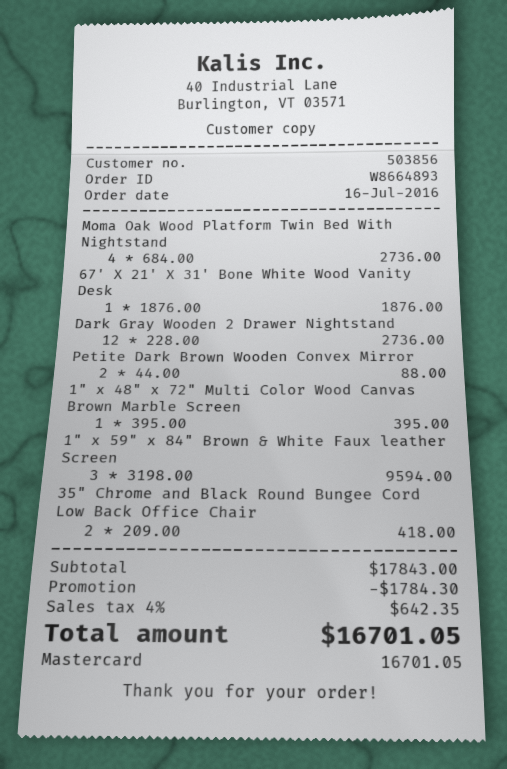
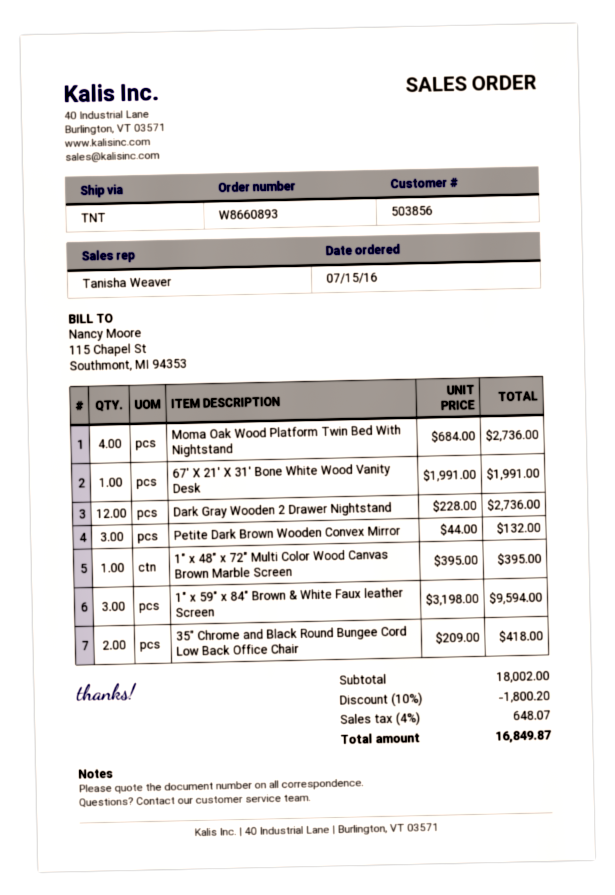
order number: W8664893 -> W8660893
order date: 2016-07-16 -> 2016-07-15
67' X 21' X 31' Bone White Wood Vanity Desk: 1 x 1876.00 = 1876.00 -> 1 x 1991.00 = 1991.00
Petite Dark Brown Wooden Convex Mirror: 2 x 44.00 = 88.00 -> 3 x 44.00 = 132.00
subtotal: 17843.00 -> 18002.00
discount: 1784.30 -> 1800.20
tax: 4% = 642.35 -> 4% = 648.07
total: 16701.05 -> 16849.87

